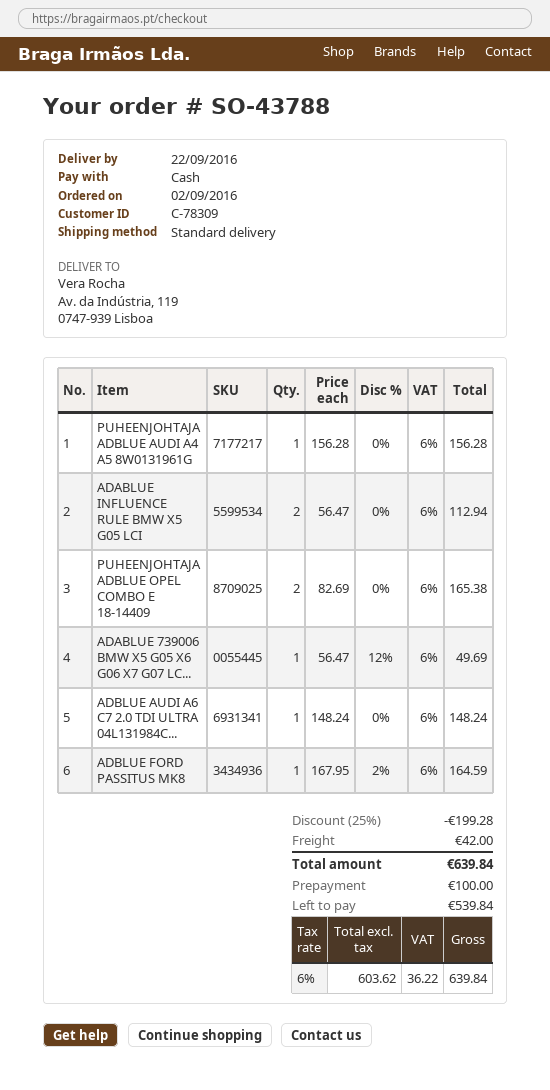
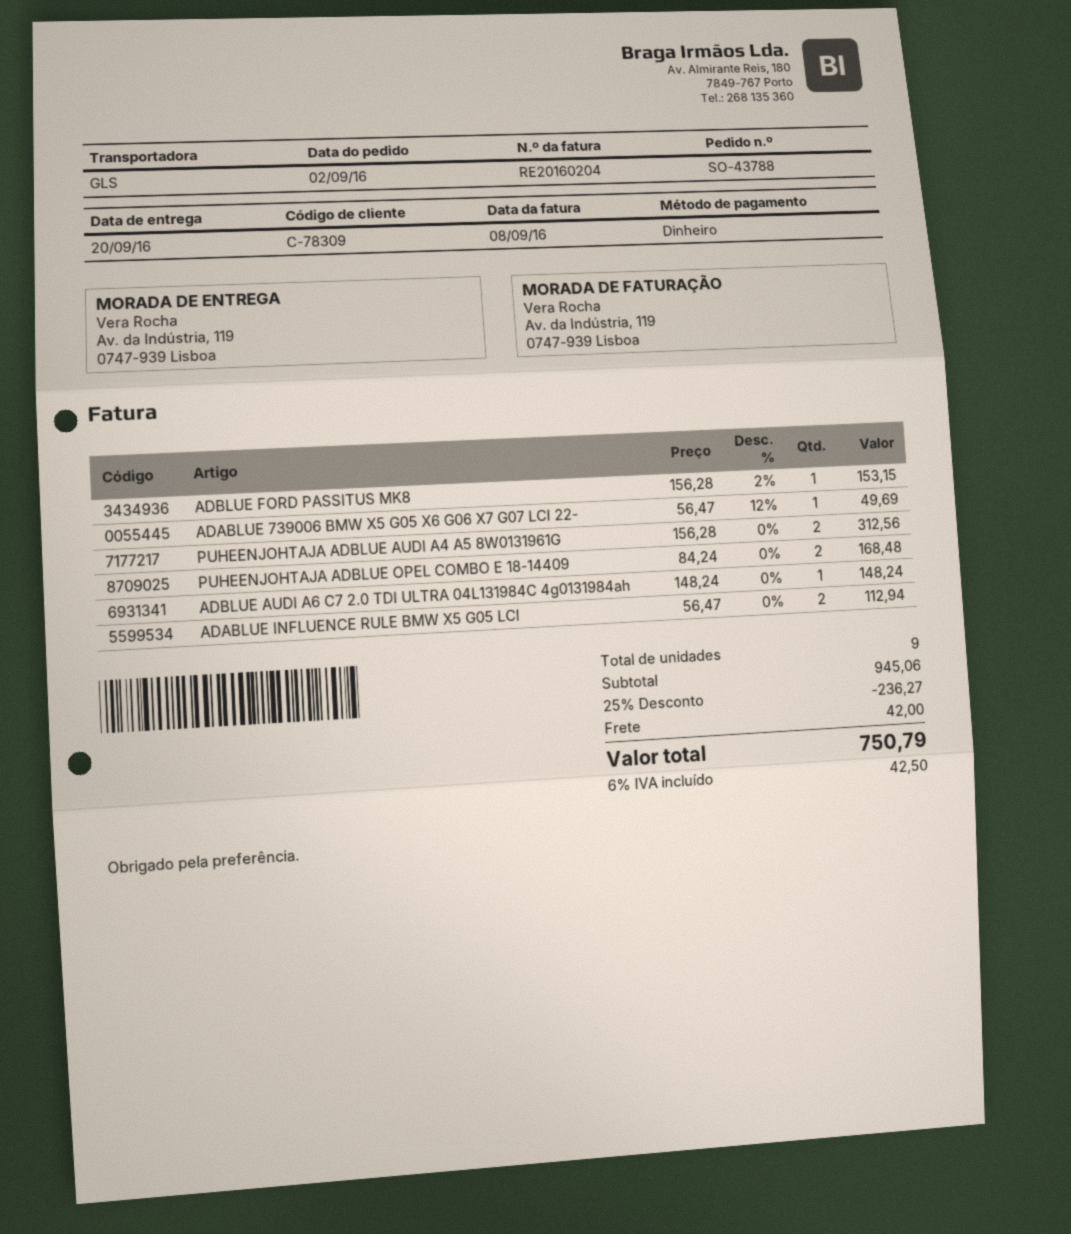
delivery date: 2016-09-22 -> 2016-09-20
shipping method: standard -> GLS
PUHEENJOHTAJA ADBLUE AUDI A4 A5 8W0131961G: 1 x 156.28 = 156.28 -> 2 x 156.28 = 312.56
PUHEENJOHTAJA ADBLUE OPEL COMBO E 18-14409: 2 x 82.69 = 165.38 -> 2 x 84.24 = 168.48
ADBLUE FORD PASSITUS MK8: 1 x 167.95 - 2% = 164.59 -> 1 x 156.28 - 2% = 153.15
discount: 25% = 199.28 -> 25% = 236.27
tax: 6% = 36.22 -> 6% = 42.50
total: 639.84 -> 750.79

